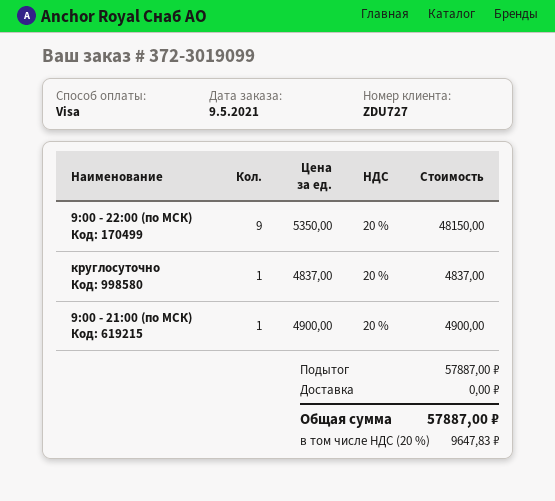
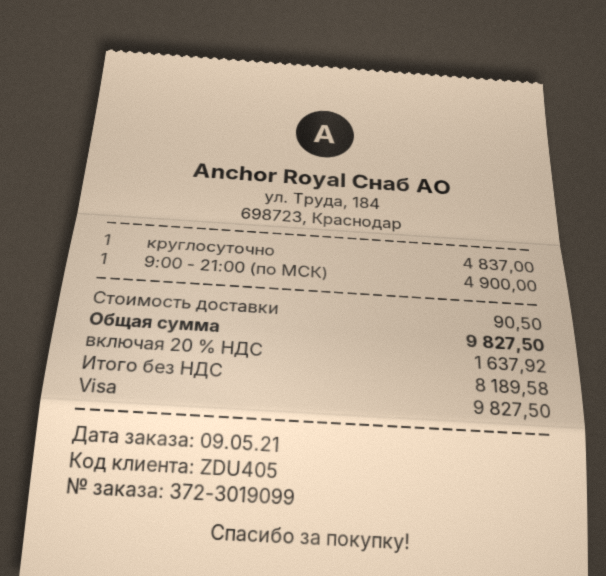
customer number: ZDU727 -> ZDU405
9:00 - 22:00 (по МСК): 9 x 5350.00 = 48150.00 -> none
shipping: 0.00 -> 90.50
tax: 20% = 9647.83 -> 20% = 1637.92
total: 57887.00 -> 9827.50

